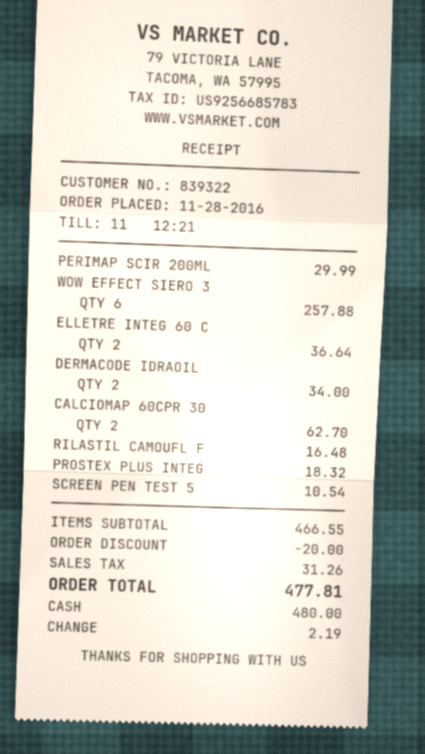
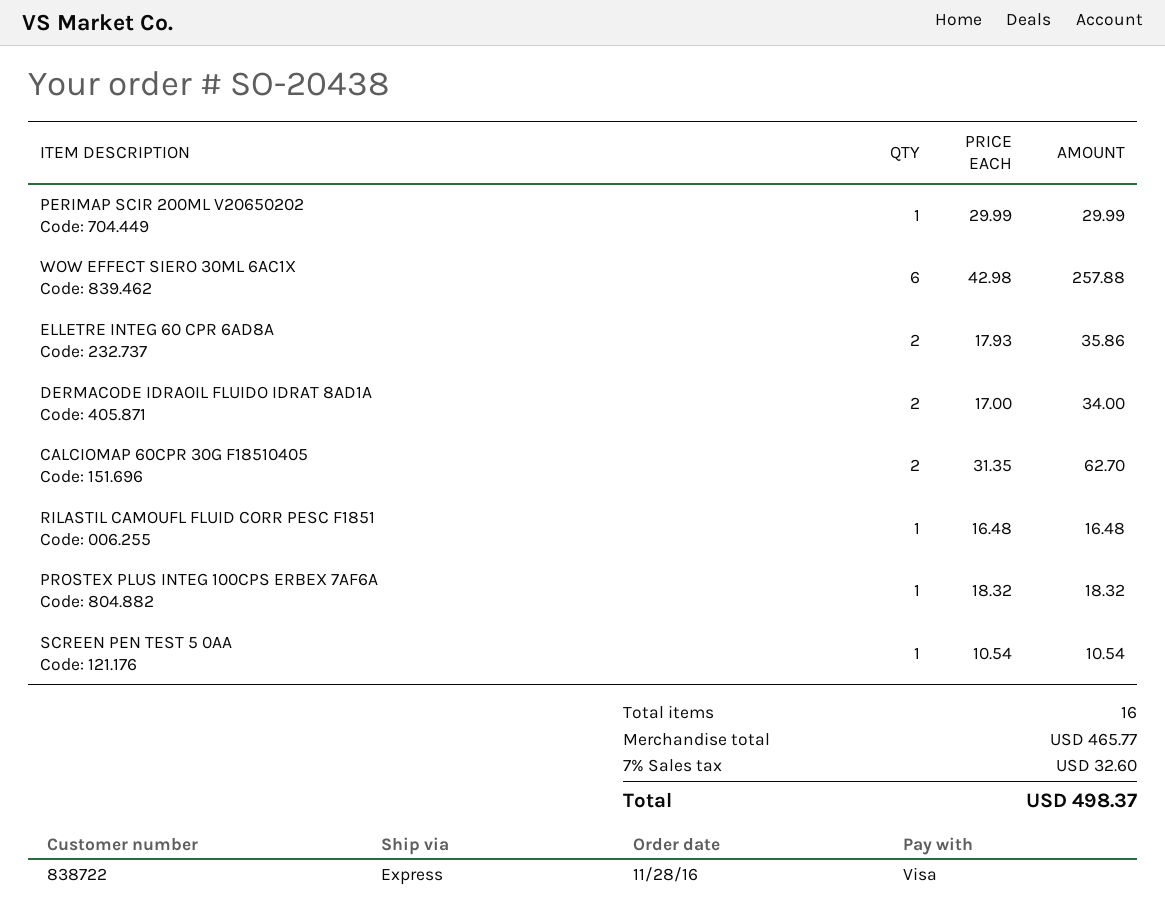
customer number: 839322 -> 838722
payment method: cash -> Visa
ELLETRE INTEG 60 C: 2 for 36.64 -> 2 for 35.86
subtotal: 466.55 -> 465.77
discount: 20.00 -> none
tax: 31.26 -> 32.60
total: 477.81 -> 498.37

